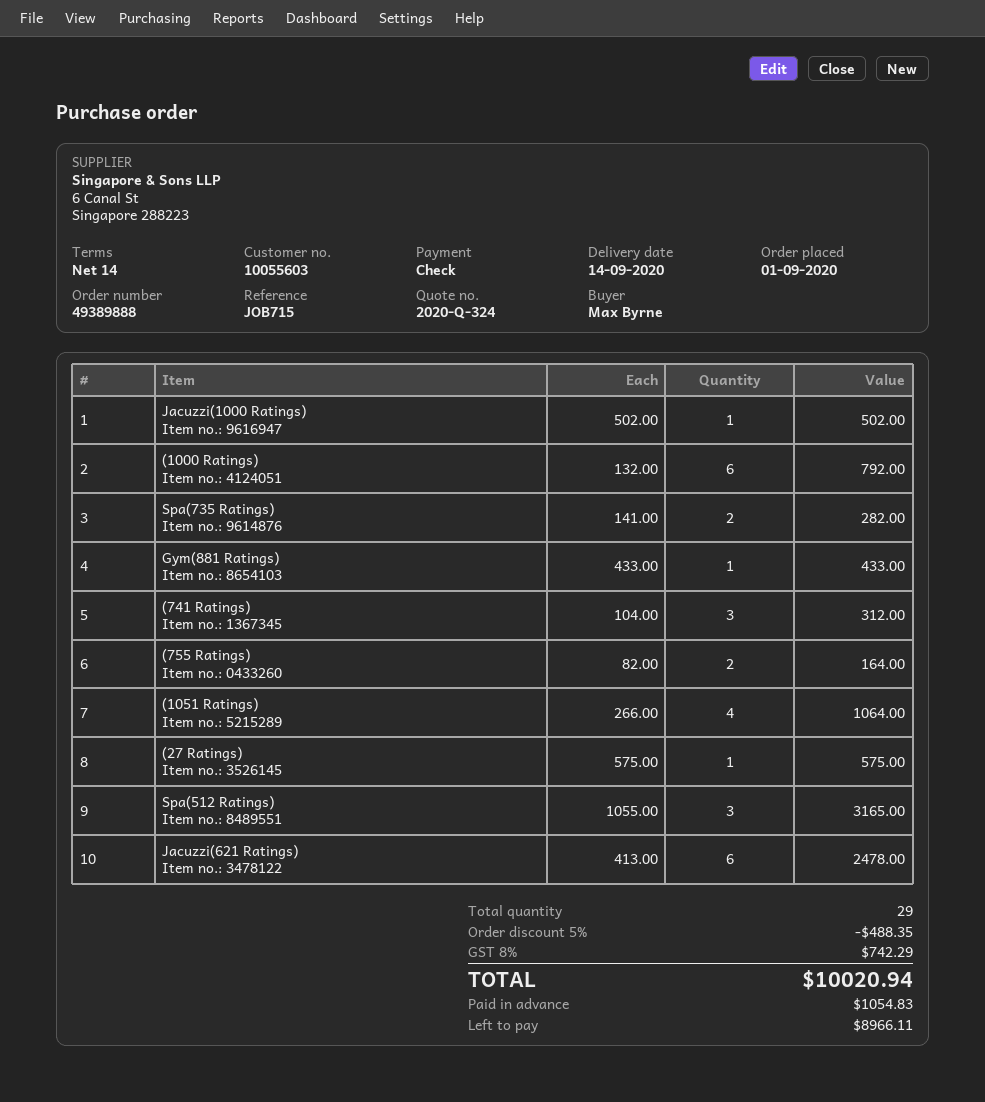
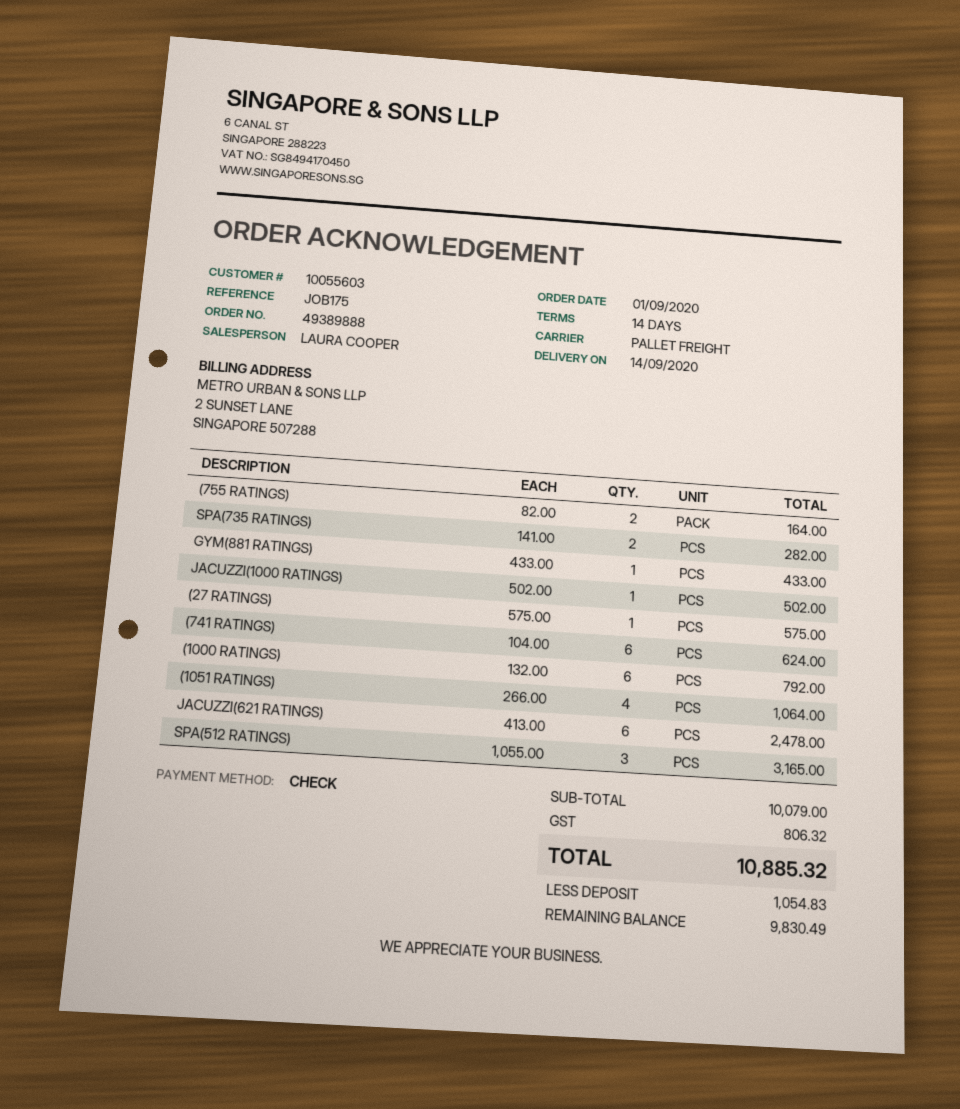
reference: JOB715 -> JOB175
(741 Ratings): 3 x 104.00 = 312.00 -> 6 x 104.00 = 624.00
discount: 5% = 488.35 -> none
tax: 742.29 -> 806.32
total: 10020.94 -> 10885.32
balance: 8966.11 -> 9830.49

